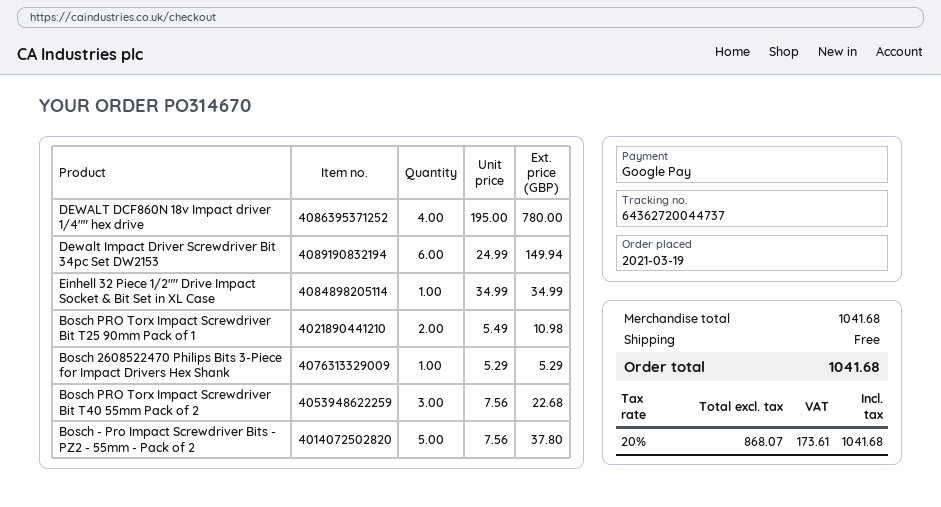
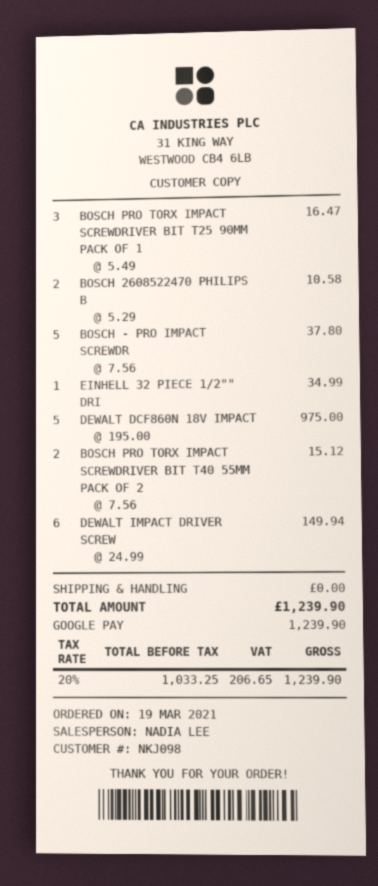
DEWALT DCF860N 18v Impact driver 1/4"" hex drive: 4 x 195.00 = 780.00 -> 5 x 195.00 = 975.00
Bosch PRO Torx Impact Screwdriver Bit T25 90mm Pack of 1: 2 x 5.49 = 10.98 -> 3 x 5.49 = 16.47
Bosch 2608522470 Philips Bits 3-Piece for Impact Drivers Hex Shank: 1 x 5.29 = 5.29 -> 2 x 5.29 = 10.58
Bosch PRO Torx Impact Screwdriver Bit T40 55mm Pack of 2: 3 x 7.56 = 22.68 -> 2 x 7.56 = 15.12
net: 868.07 -> 1033.25
tax: 20% = 173.61 -> 20% = 206.65
total: 1041.68 -> 1239.90

